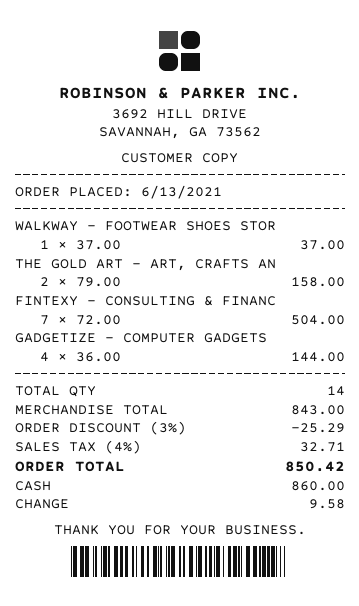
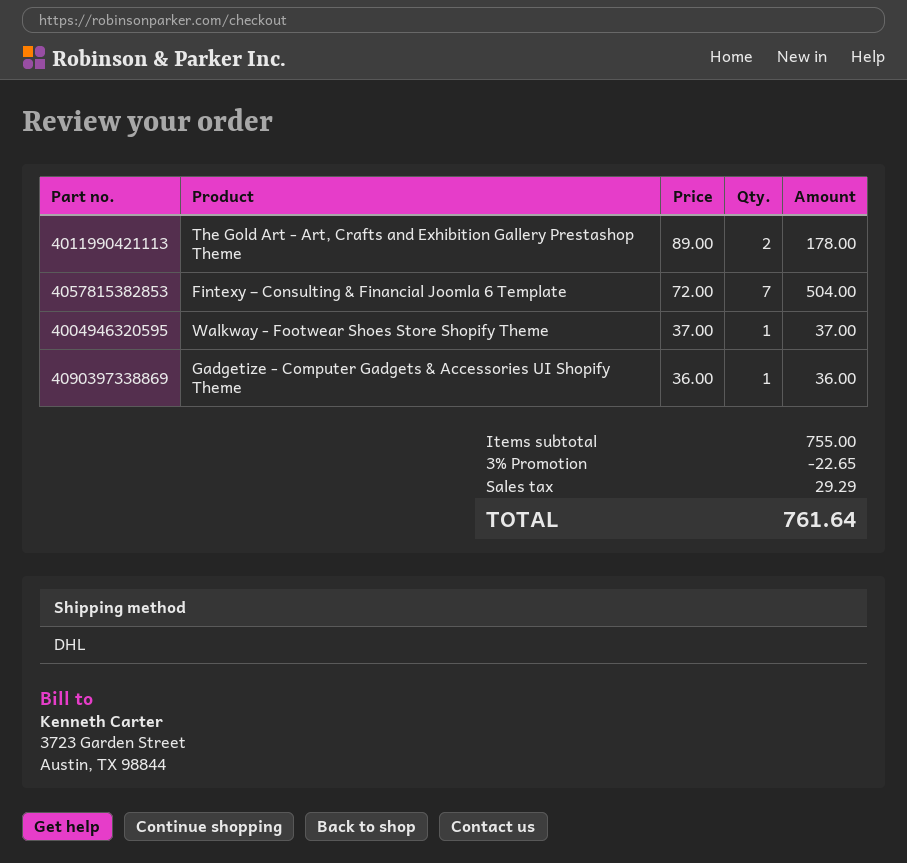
THE GOLD ART - ART, CRAFTS AN: 2 x 79.00 = 158.00 -> 2 x 89.00 = 178.00
GADGETIZE - COMPUTER GADGETS: 4 x 36.00 = 144.00 -> 1 x 36.00 = 36.00
subtotal: 843.00 -> 755.00
discount: 3% = 25.29 -> 3% = 22.65
tax: 32.71 -> 29.29
total: 850.42 -> 761.64

